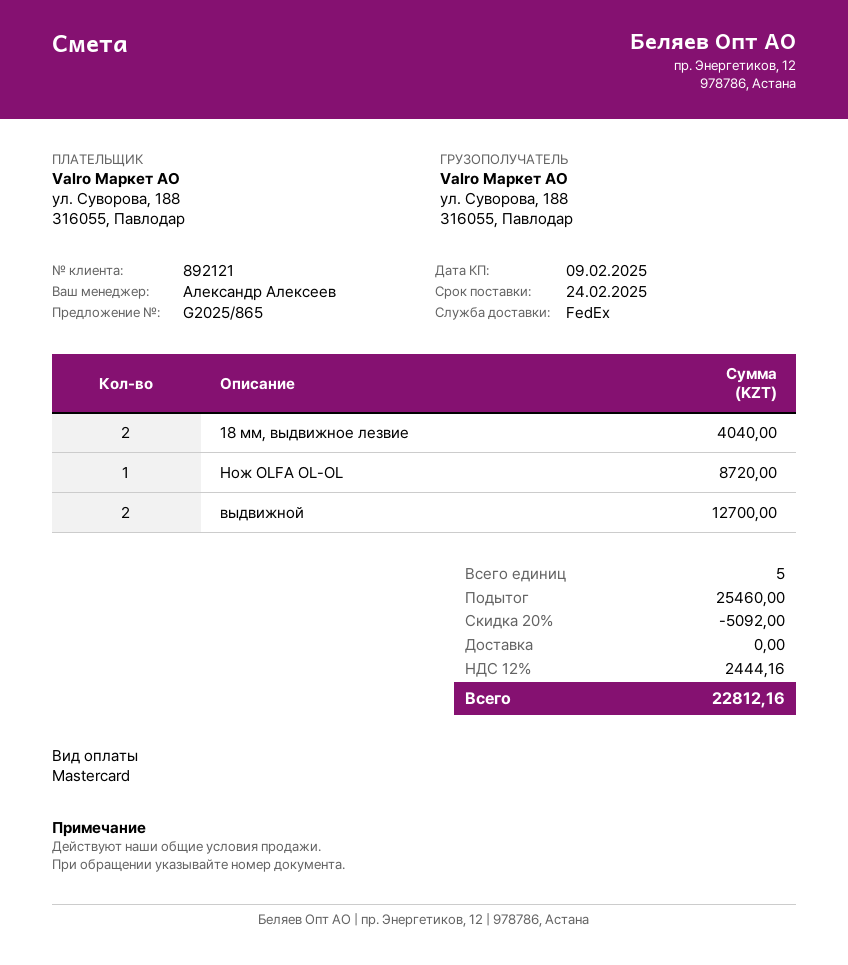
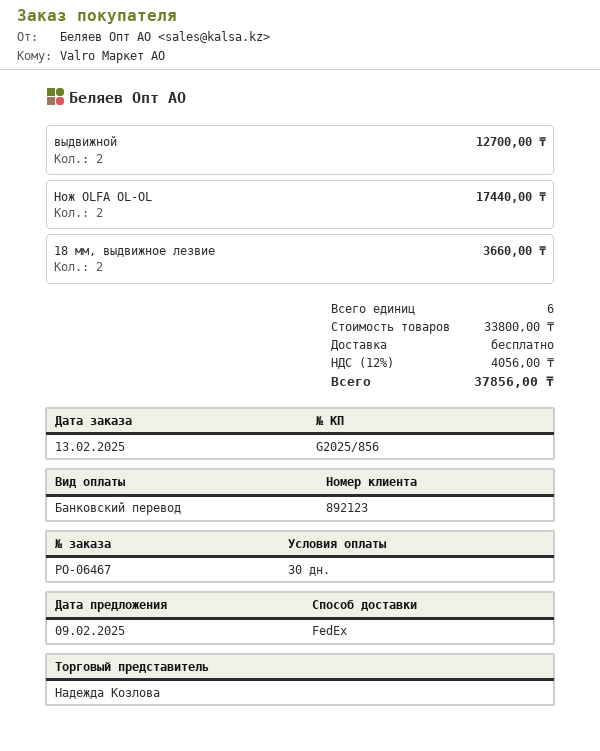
quote number: G2025/865 -> G2025/856
customer number: 892121 -> 892123
sales rep: Александр Алексеев -> Надежда Козлова
payment method: Mastercard -> bank transfer
18 мм, выдвижное лезвие: 2 for 4040.00 -> 2 for 3660.00
Нож OLFA OL-OL: 1 for 8720.00 -> 2 for 17440.00
total quantity: 5 -> 6
subtotal: 25460.00 -> 33800.00
discount: 20% = 5092.00 -> none
tax: 12% = 2444.16 -> 12% = 4056.00
total: 22812.16 -> 37856.00

